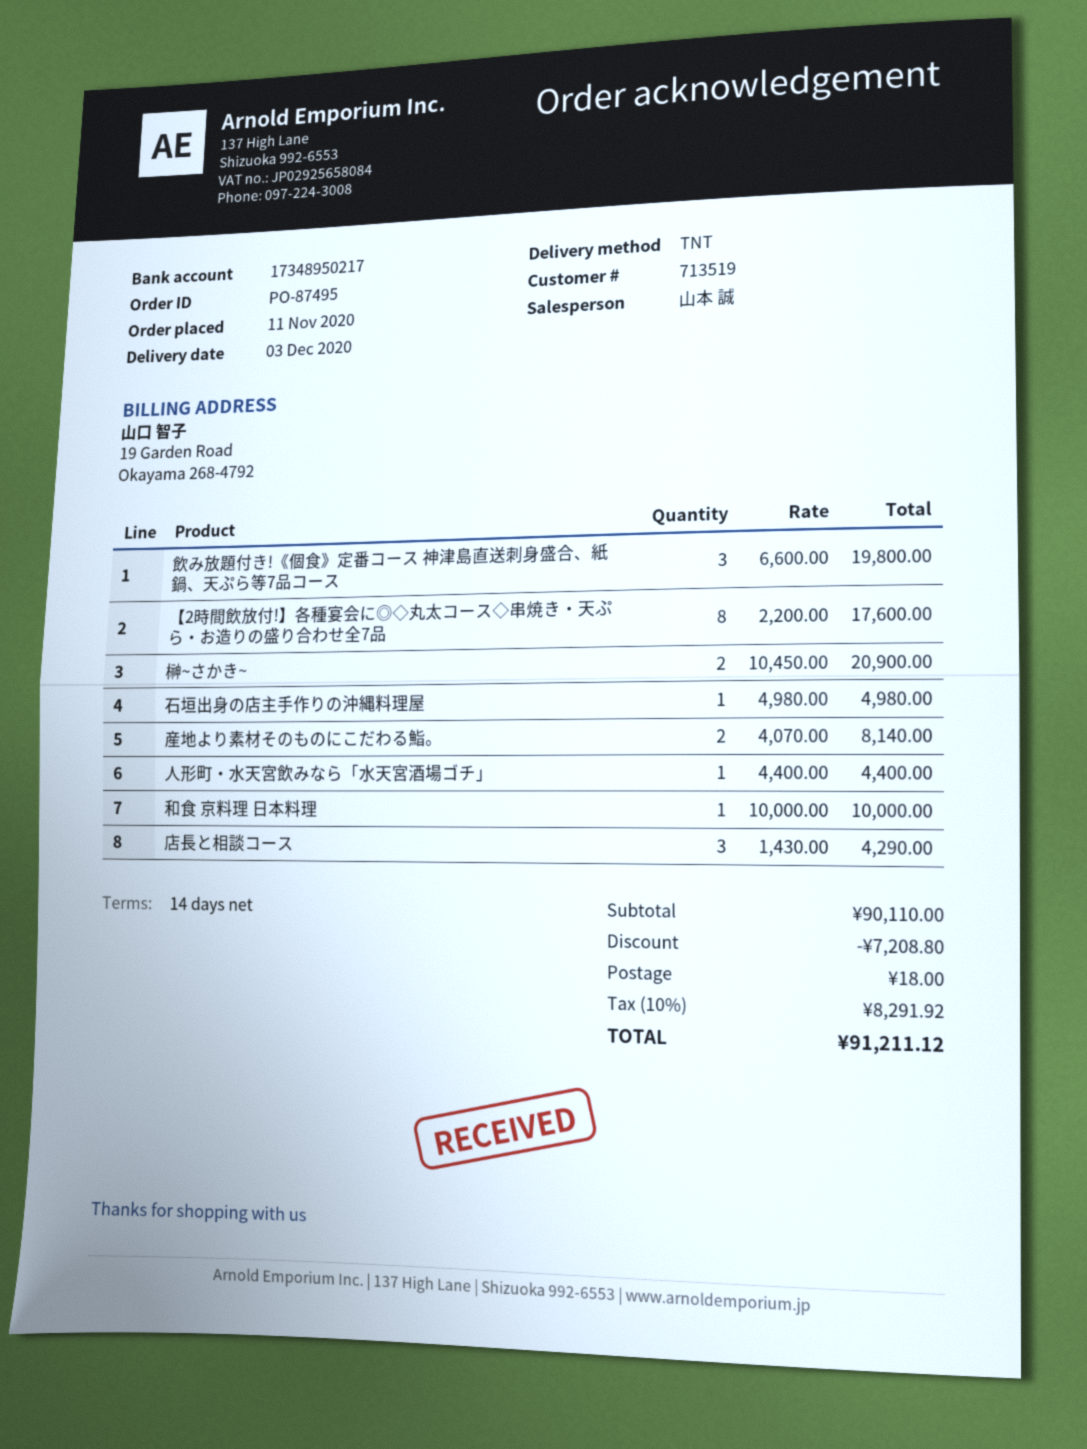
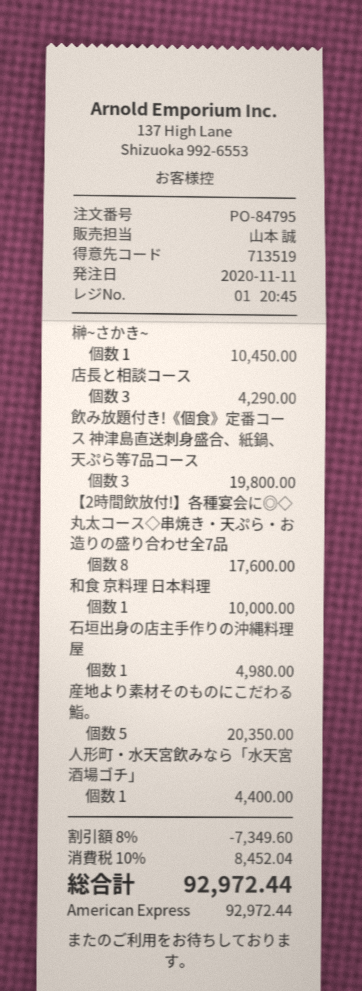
order number: PO-87495 -> PO-84795
榊~さかき~: 2 for 20900.00 -> 1 for 10450.00
産地より素材そのものにこだわる鮨。: 2 for 8140.00 -> 5 for 20350.00
discount: 7208.80 -> 7349.60
shipping: 18.00 -> none
tax: 10% = 8291.92 -> 10% = 8452.04
total: 91211.12 -> 92972.44

